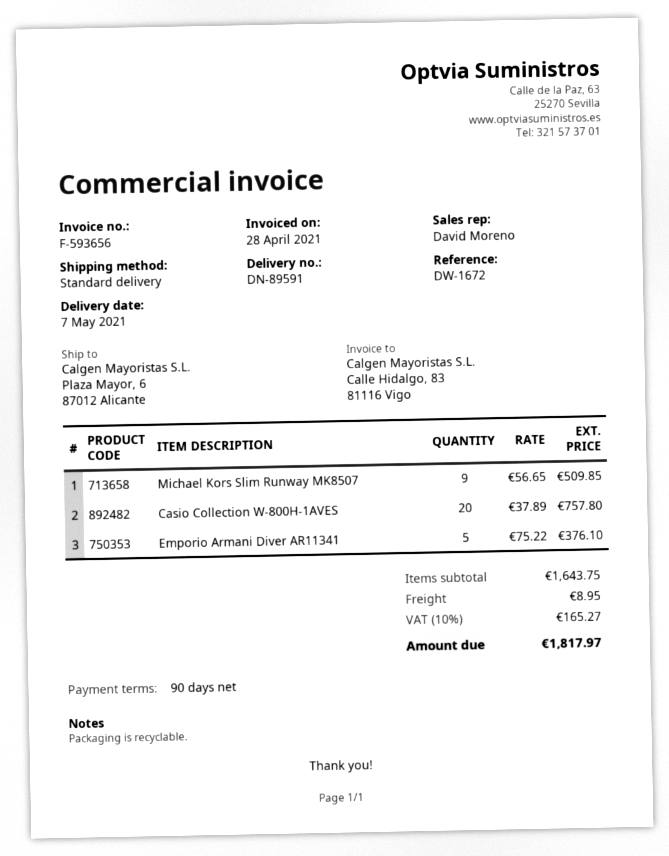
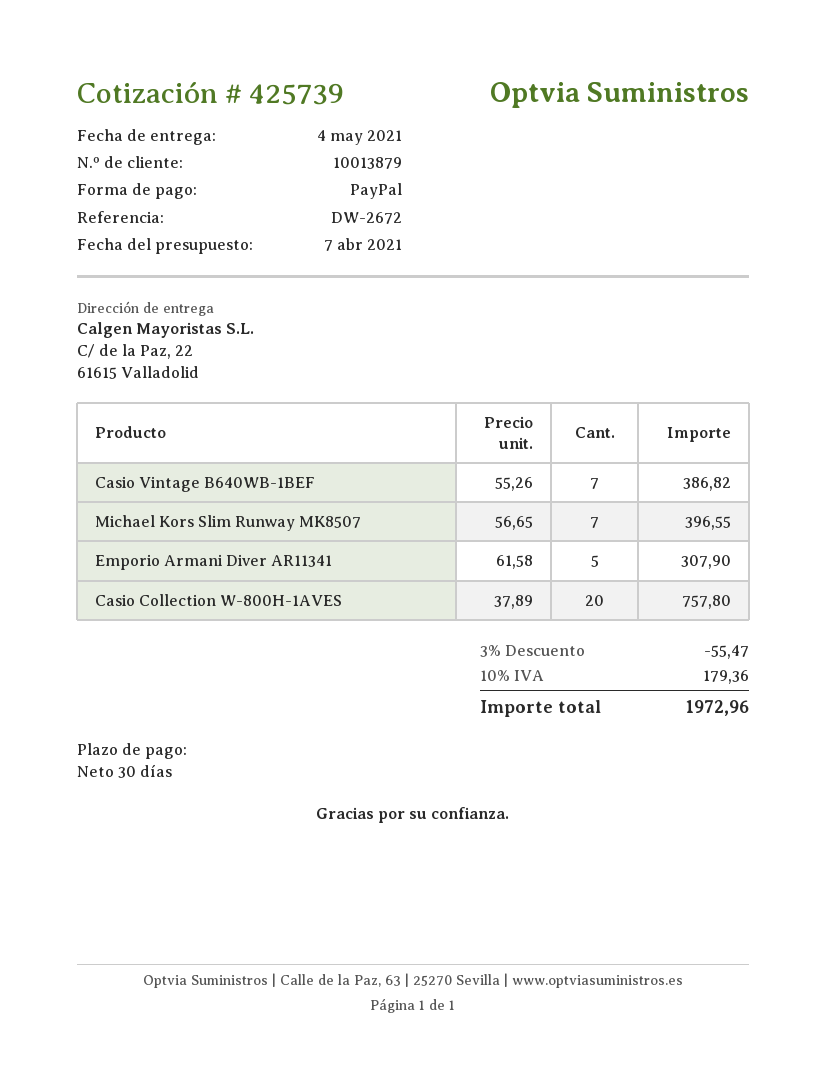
delivery date: 2021-05-07 -> 2021-05-04
payment terms: 90 days -> 30 days
reference: DW-1672 -> DW-2672
ship to: Plaza Mayor, 6, 87012 Alicante -> C/ de la Paz, 22, 61615 Valladolid
Michael Kors Slim Runway MK8507: 9 x 56.65 = 509.85 -> 7 x 56.65 = 396.55
Emporio Armani Diver AR11341: 5 x 75.22 = 376.10 -> 5 x 61.58 = 307.90
Casio Vintage B640WB-1BEF: none -> 7 x 55.26 = 386.82
discount: none -> 3% = 55.47
shipping: 8.95 -> none
tax: 10% = 165.27 -> 10% = 179.36
total: 1817.97 -> 1972.96

